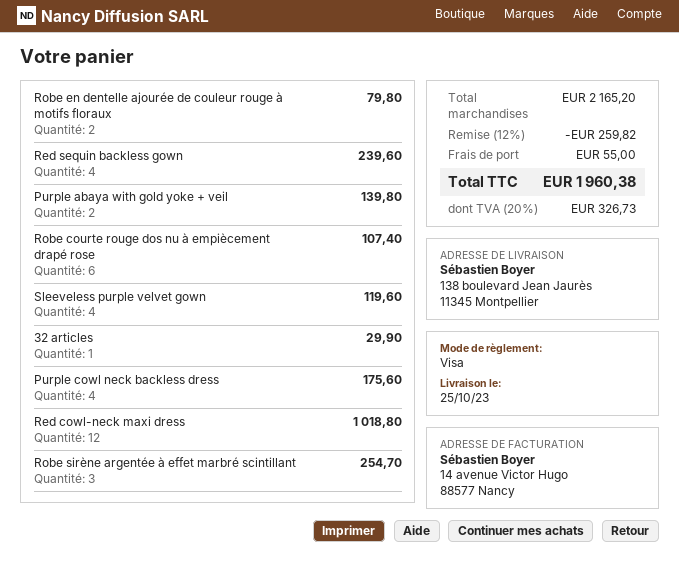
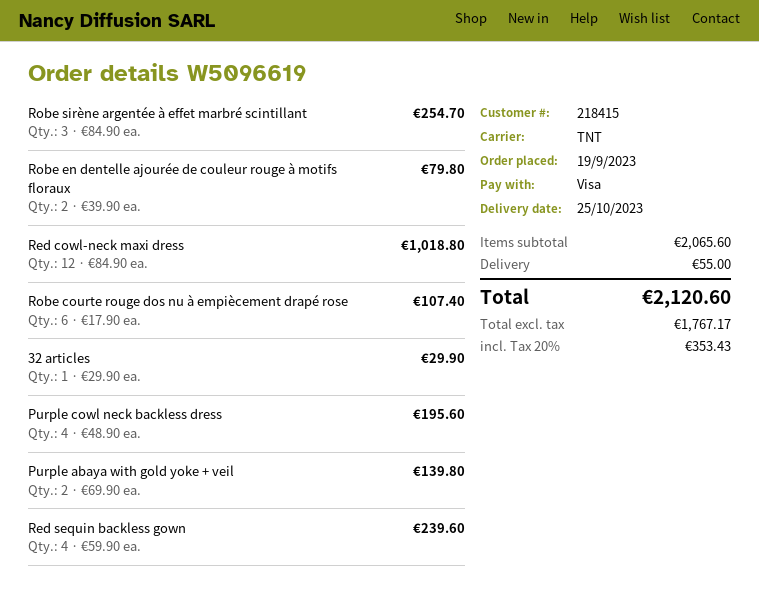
Sleeveless purple velvet gown: 4 for 119.60 -> none
Purple cowl neck backless dress: 4 for 175.60 -> 4 for 195.60
subtotal: 2165.20 -> 2065.60
discount: 12% = 259.82 -> none
tax: 20% = 326.73 -> 20% = 353.43
total: 1960.38 -> 2120.60

